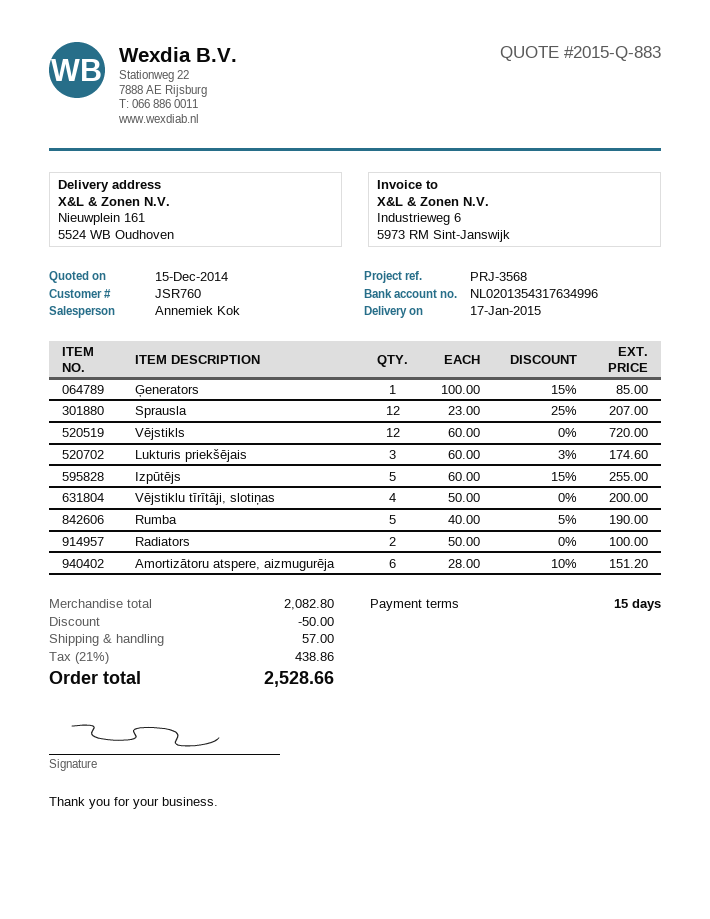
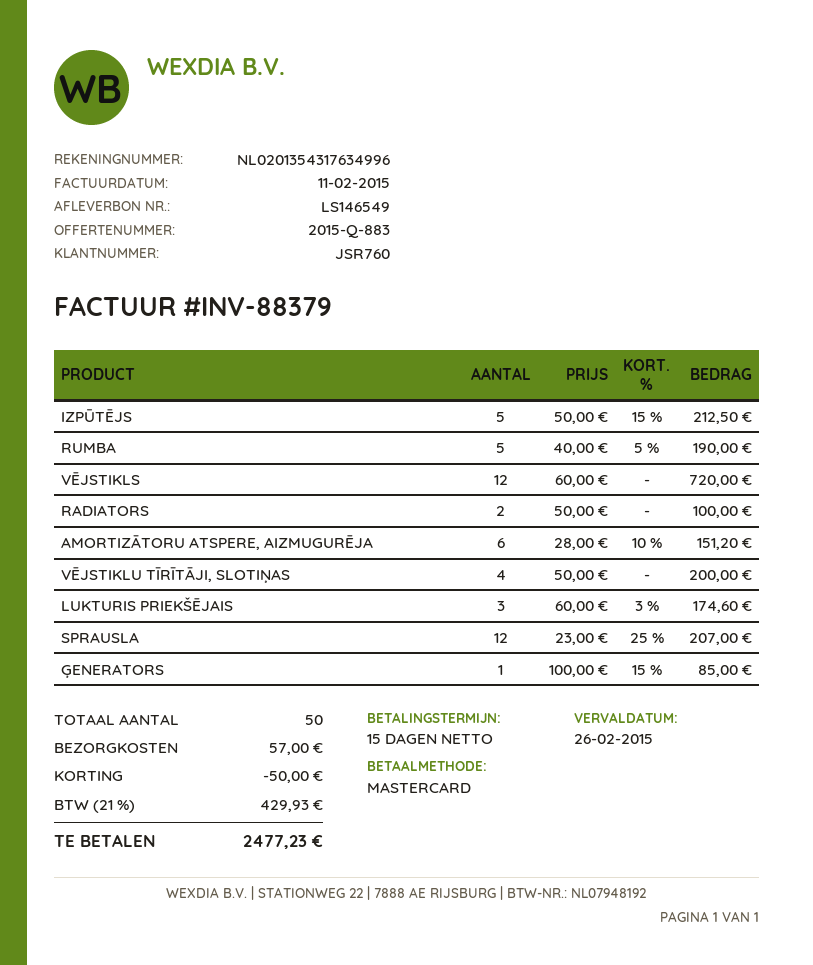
Izpūtējs: 5 x 60.00 - 15% = 255.00 -> 5 x 50.00 - 15% = 212.50
tax: 21% = 438.86 -> 21% = 429.93
total: 2528.66 -> 2477.23

